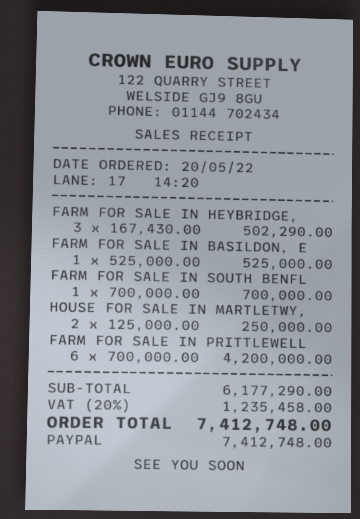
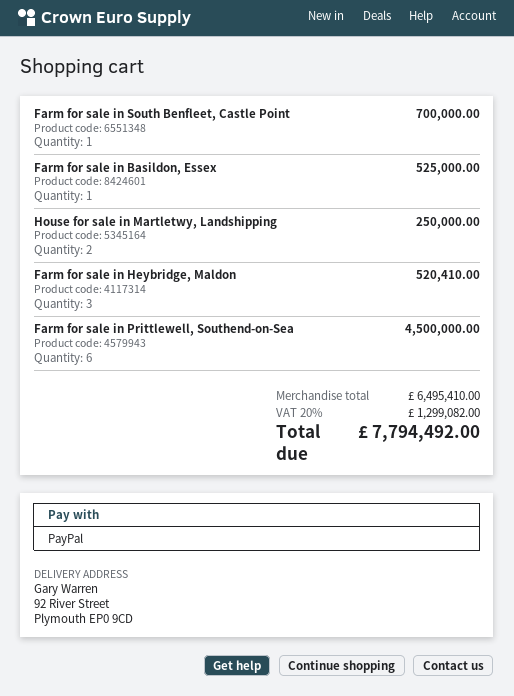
FARM FOR SALE IN HEYBRIDGE,: 3 for 502290.00 -> 3 for 520410.00
FARM FOR SALE IN PRITTLEWELL: 6 for 4200000.00 -> 6 for 4500000.00
subtotal: 6177290.00 -> 6495410.00
tax: 20% = 1235458.00 -> 20% = 1299082.00
total: 7412748.00 -> 7794492.00

